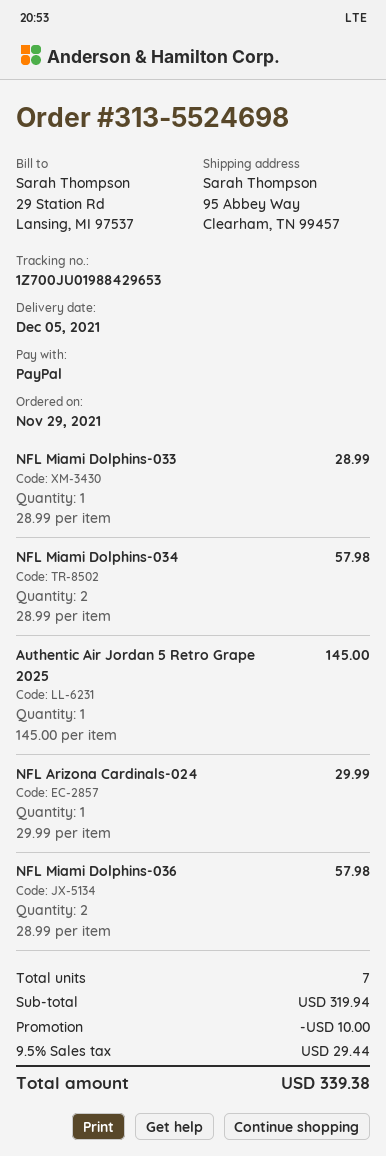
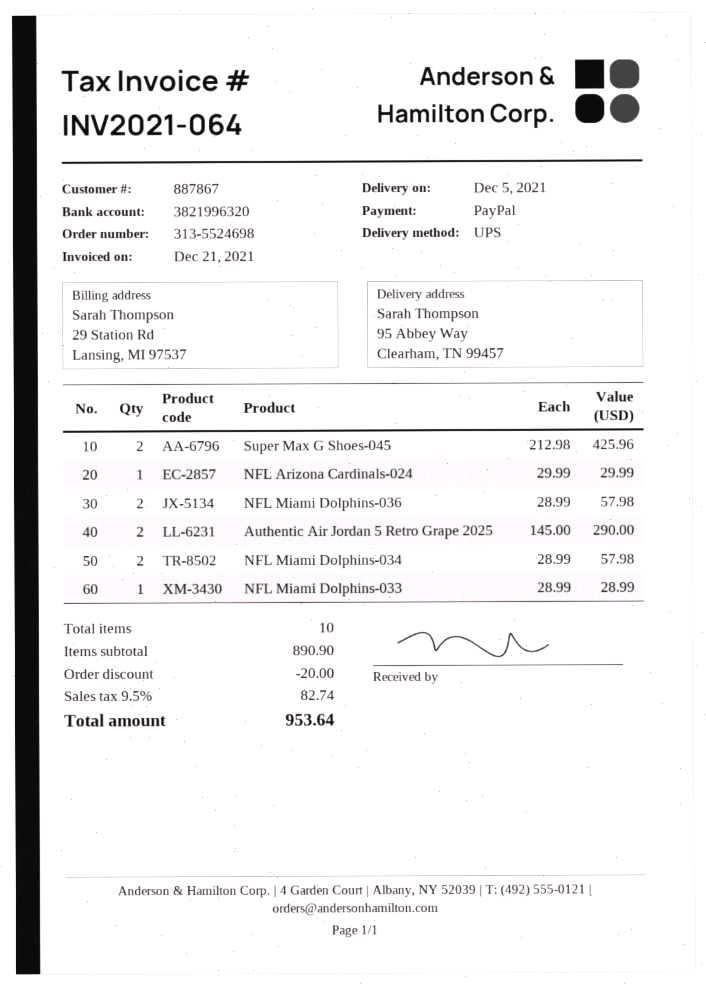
Authentic Air Jordan 5 Retro Grape 2025: 1 x 145.00 = 145.00 -> 2 x 145.00 = 290.00
Super Max G Shoes-045: none -> 2 x 212.98 = 425.96
total quantity: 7 -> 10
subtotal: 319.94 -> 890.90
discount: 10.00 -> 20.00
tax: 9.5% = 29.44 -> 9.5% = 82.74
total: 339.38 -> 953.64

